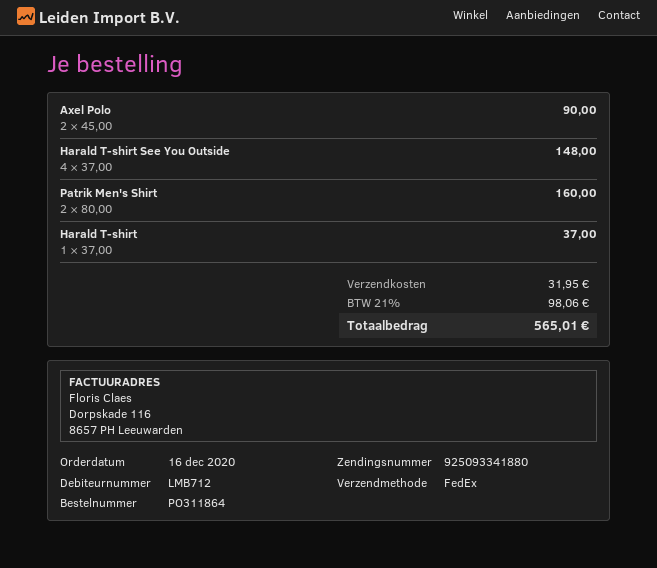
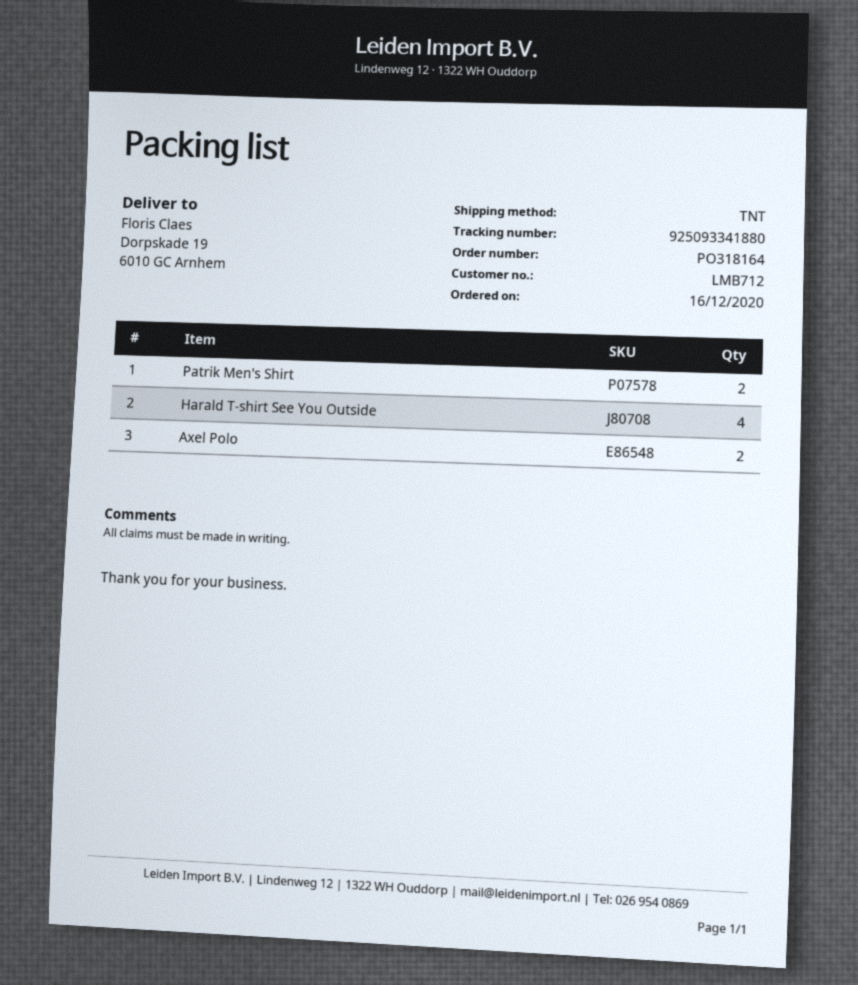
order number: PO311864 -> PO318164
shipping method: FedEx -> TNT
Harald T-shirt: 1 -> none

